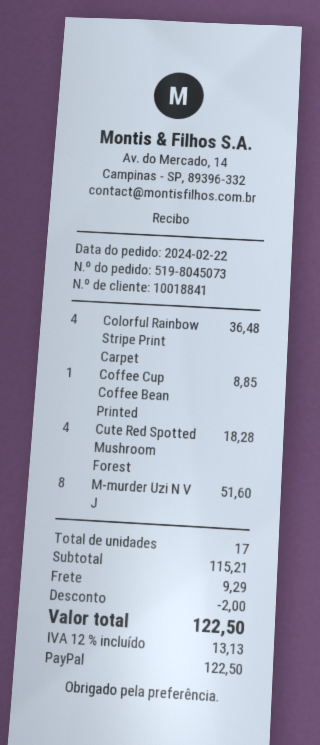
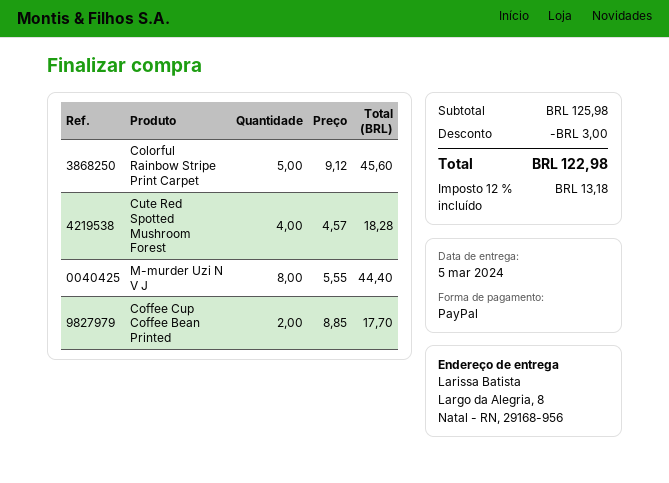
Colorful Rainbow Stripe Print Carpet: 4 for 36.48 -> 5 for 45.60
Coffee Cup Coffee Bean Printed: 1 for 8.85 -> 2 for 17.70
M-murder Uzi N V J: 8 for 51.60 -> 8 for 44.40
subtotal: 115.21 -> 125.98
discount: 2.00 -> 3.00
shipping: 9.29 -> none
tax: 12% = 13.13 -> 12% = 13.18
total: 122.50 -> 122.98

